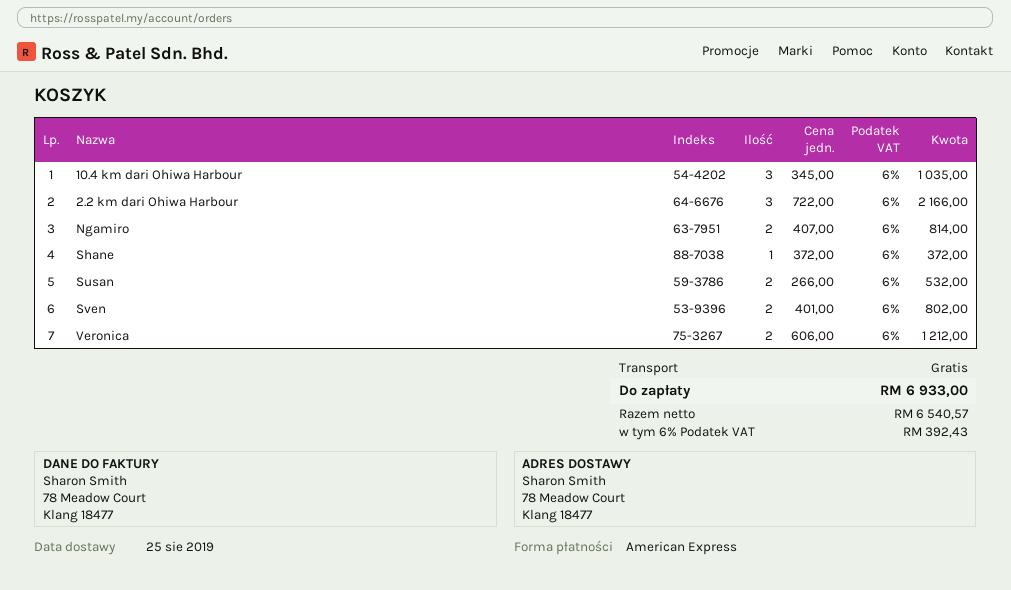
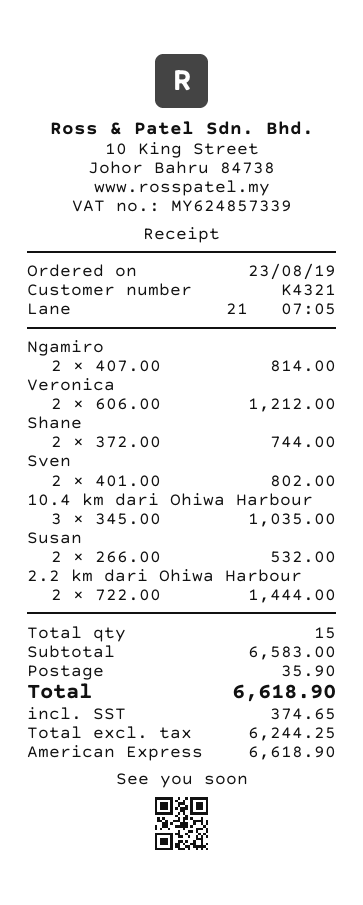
2.2 km dari Ohiwa Harbour: 3 x 722.00 = 2166.00 -> 2 x 722.00 = 1444.00
Shane: 1 x 372.00 = 372.00 -> 2 x 372.00 = 744.00
shipping: 0.00 -> 35.90
net: 6540.57 -> 6244.25
tax: 392.43 -> 374.65
total: 6933.00 -> 6618.90

